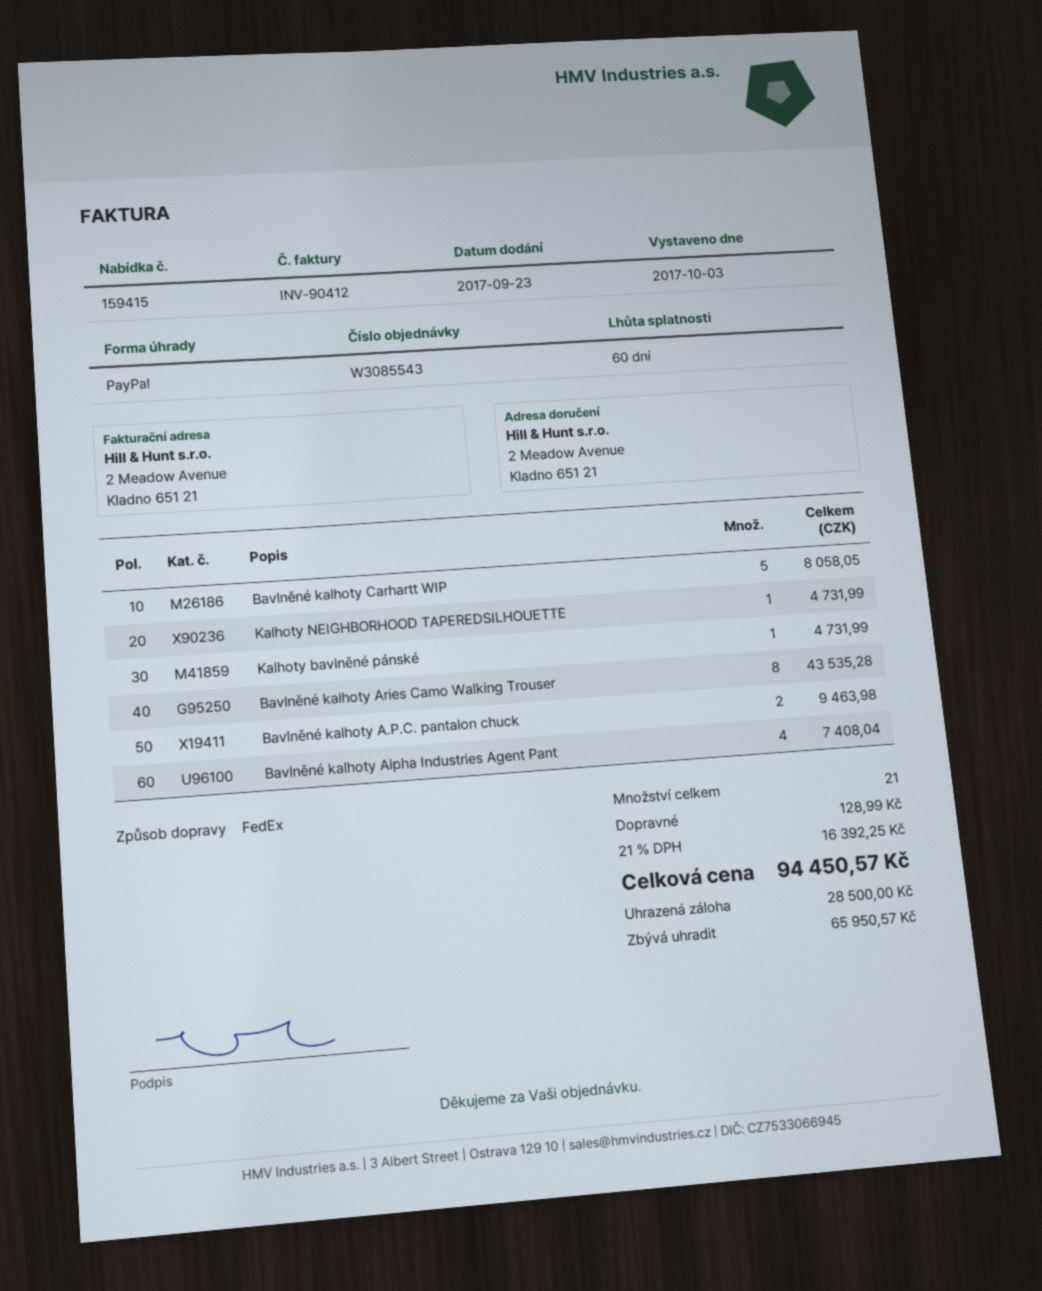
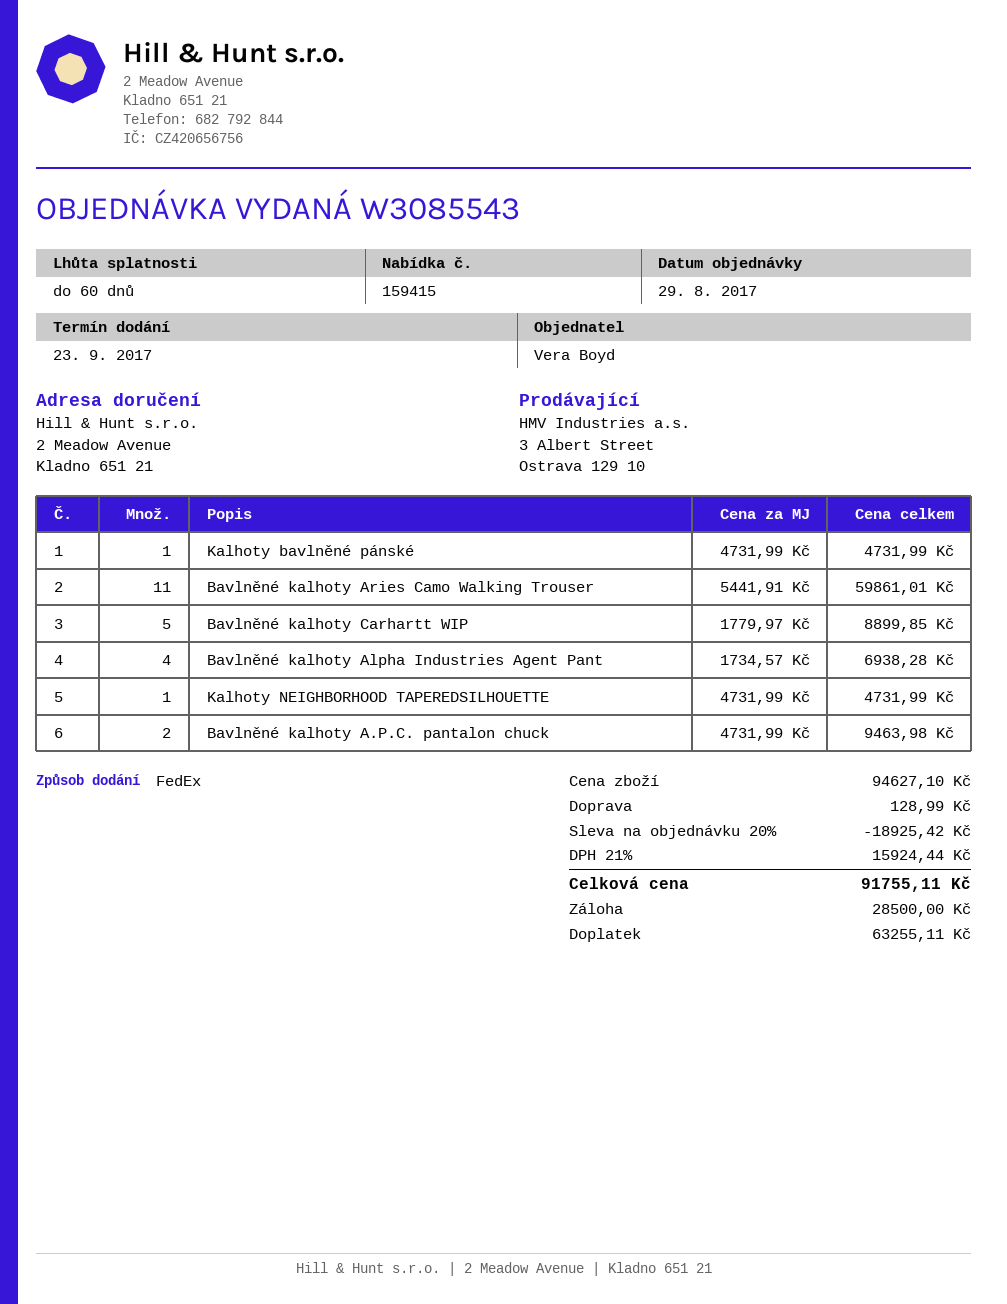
Bavlněné kalhoty Carhartt WIP: 5 for 8058.05 -> 5 for 8899.85
Bavlněné kalhoty Aries Camo Walking Trouser: 8 for 43535.28 -> 11 for 59861.01
Bavlněné kalhoty Alpha Industries Agent Pant: 4 for 7408.04 -> 4 for 6938.28
discount: none -> 20% = 18925.42
tax: 21% = 16392.25 -> 21% = 15924.44
total: 94450.57 -> 91755.11
balance: 65950.57 -> 63255.11

